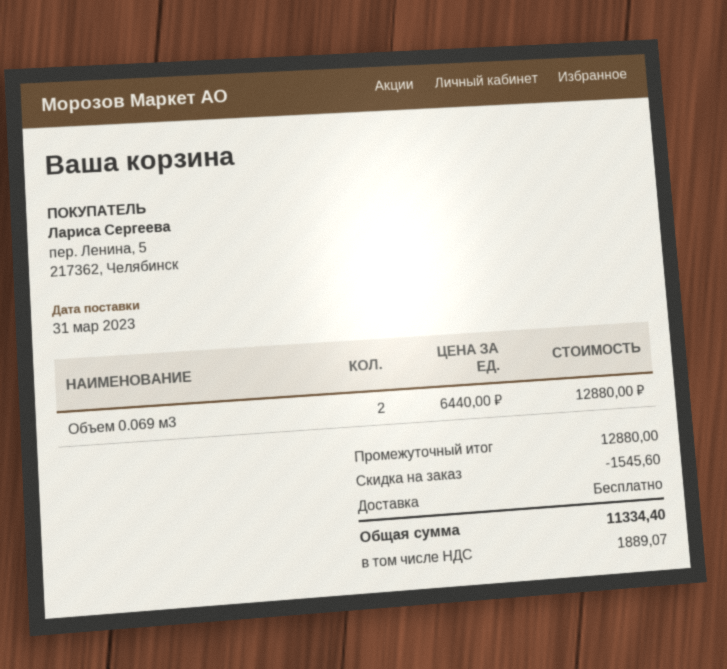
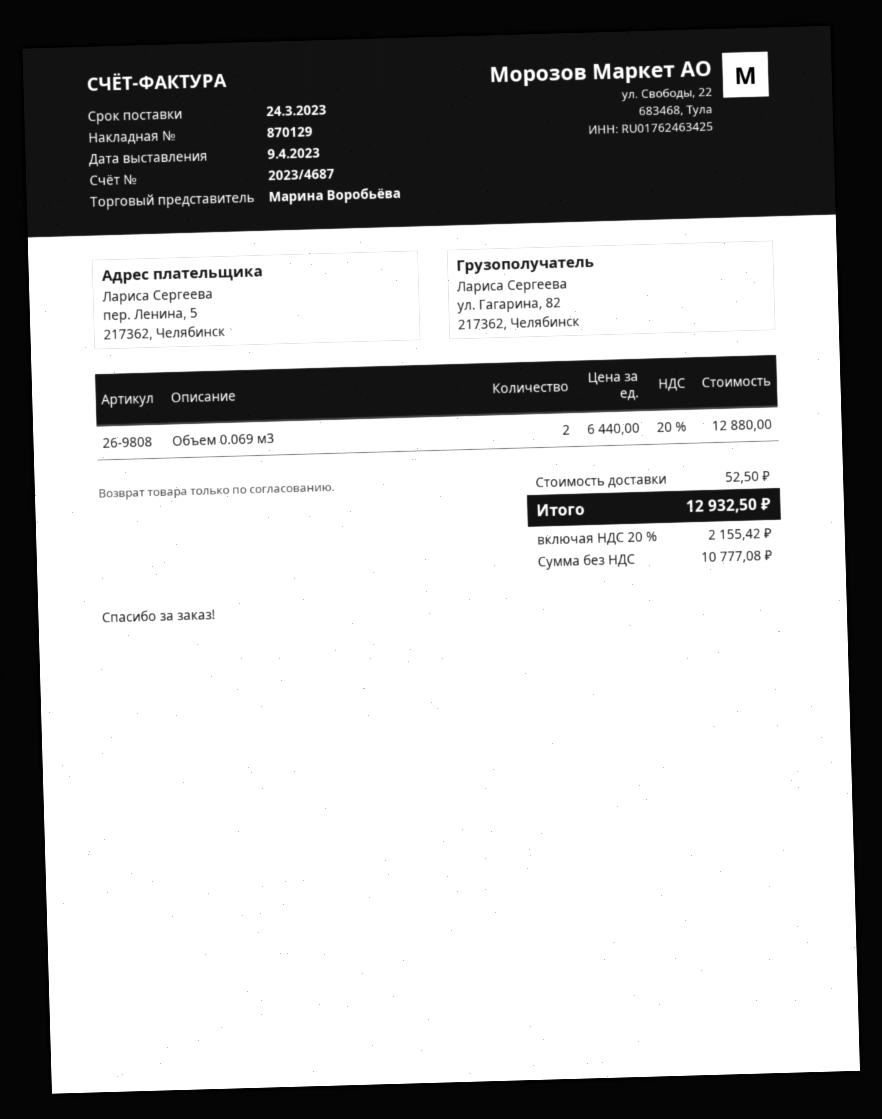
delivery date: 2023-03-31 -> 2023-03-24
discount: 1545.60 -> none
shipping: 0.00 -> 52.50
tax: 1889.07 -> 2155.42
total: 11334.40 -> 12932.50

